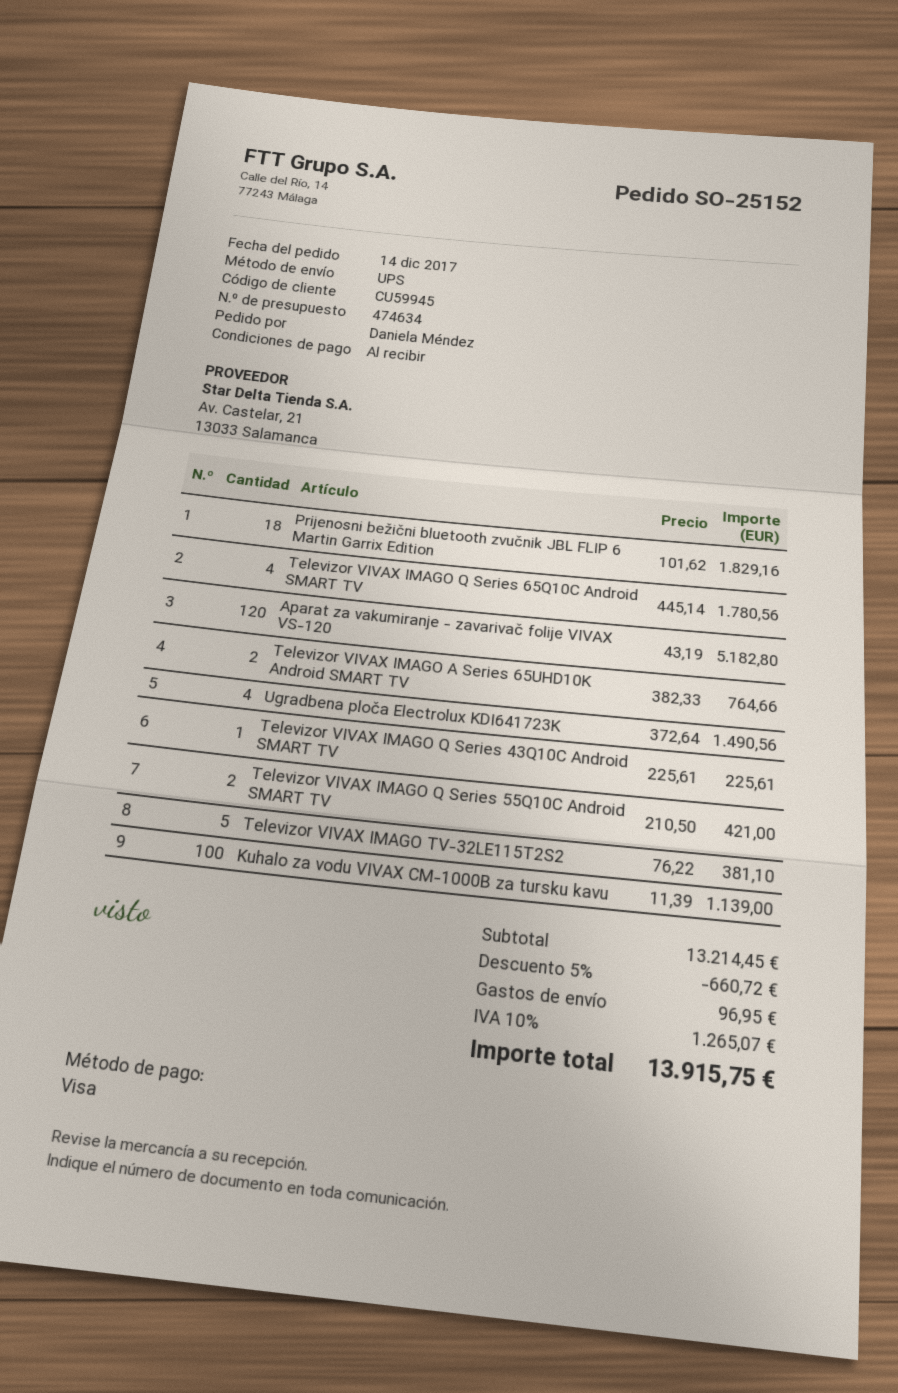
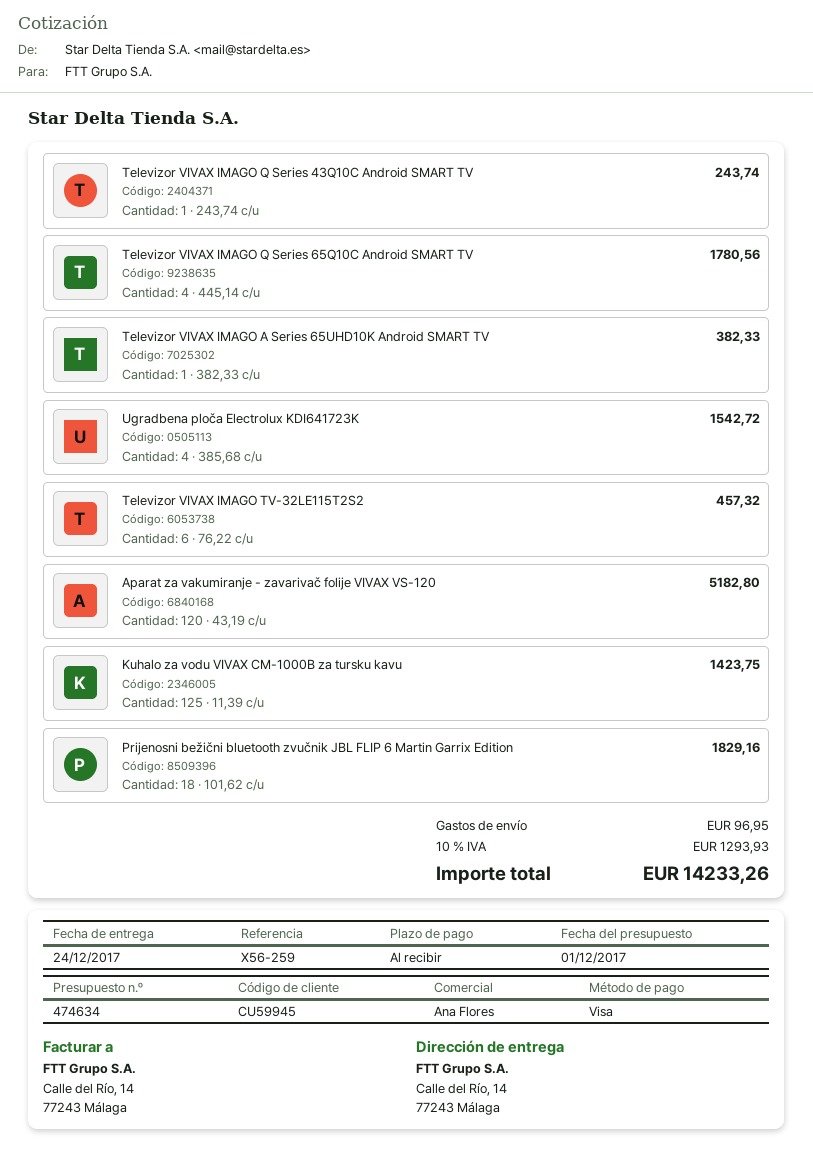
Televizor VIVAX IMAGO A Series 65UHD10K Android SMART TV: 2 x 382.33 = 764.66 -> 1 x 382.33 = 382.33
Ugradbena ploča Electrolux KDI641723K: 4 x 372.64 = 1490.56 -> 4 x 385.68 = 1542.72
Televizor VIVAX IMAGO Q Series 43Q10C Android SMART TV: 1 x 225.61 = 225.61 -> 1 x 243.74 = 243.74
Televizor VIVAX IMAGO Q Series 55Q10C Android SMART TV: 2 x 210.50 = 421.00 -> none
Televizor VIVAX IMAGO TV-32LE115T2S2: 5 x 76.22 = 381.10 -> 6 x 76.22 = 457.32
Kuhalo za vodu VIVAX CM-1000B za tursku kavu: 100 x 11.39 = 1139.00 -> 125 x 11.39 = 1423.75
discount: 5% = 660.72 -> none
tax: 10% = 1265.07 -> 10% = 1293.93
total: 13915.75 -> 14233.26

